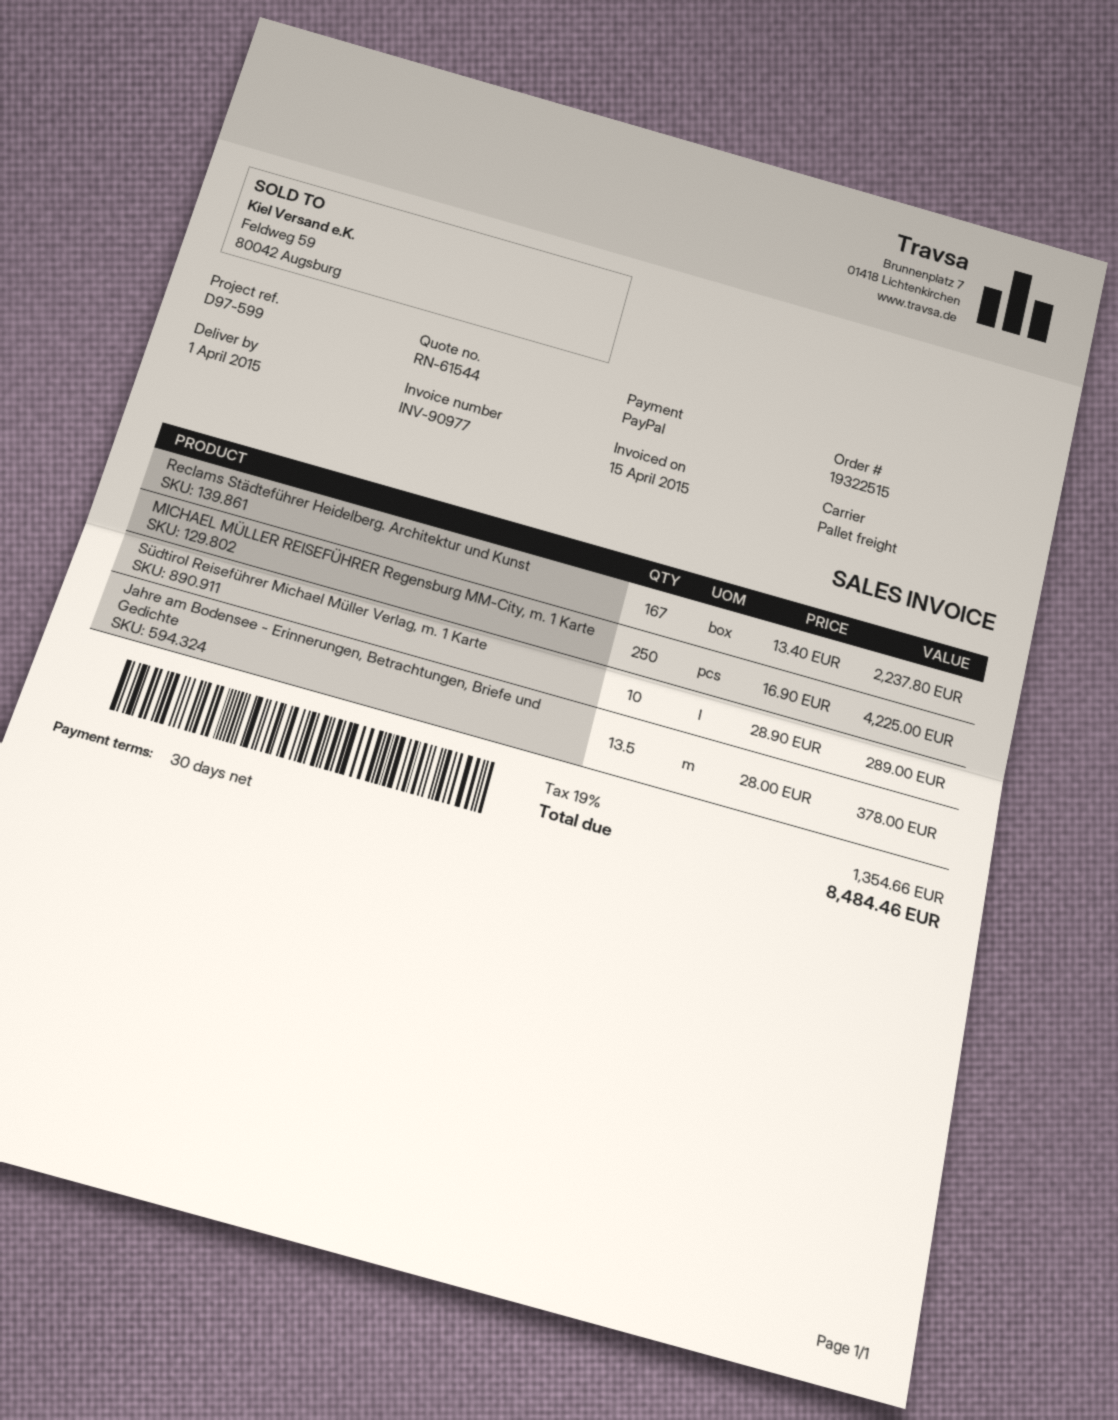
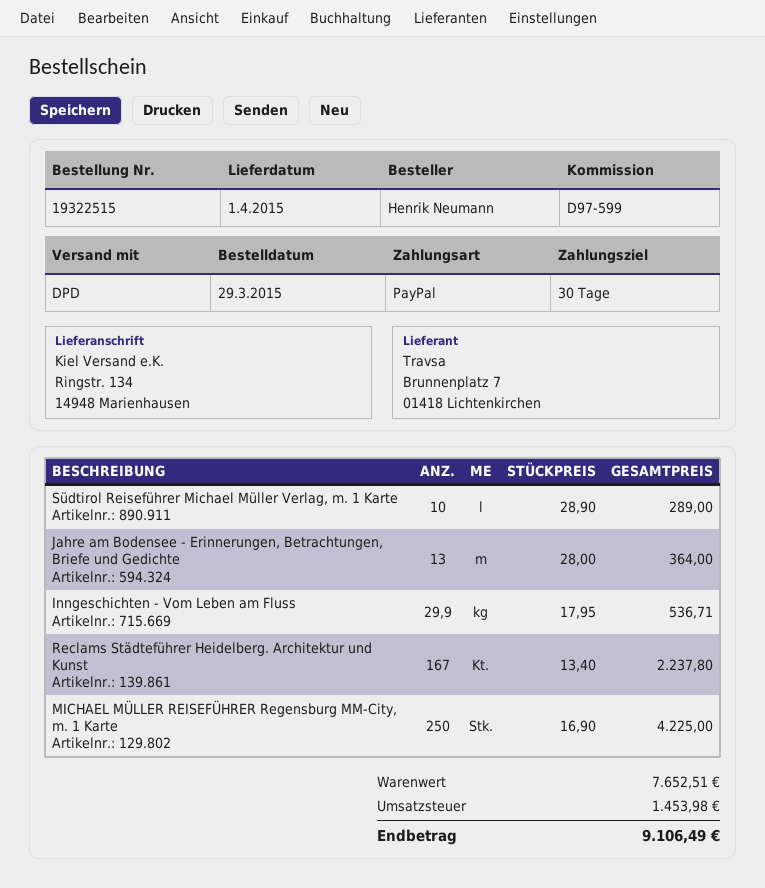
shipping method: pallet freight -> DPD
Jahre am Bodensee - Erinnerungen, Betrachtungen, Briefe und Gedichte: 13.5 x 28.00 = 378.00 -> 13 x 28.00 = 364.00
Inngeschichten - Vom Leben am Fluss: none -> 29.9 x 17.95 = 536.71
tax: 1354.66 -> 1453.98
total: 8484.46 -> 9106.49

